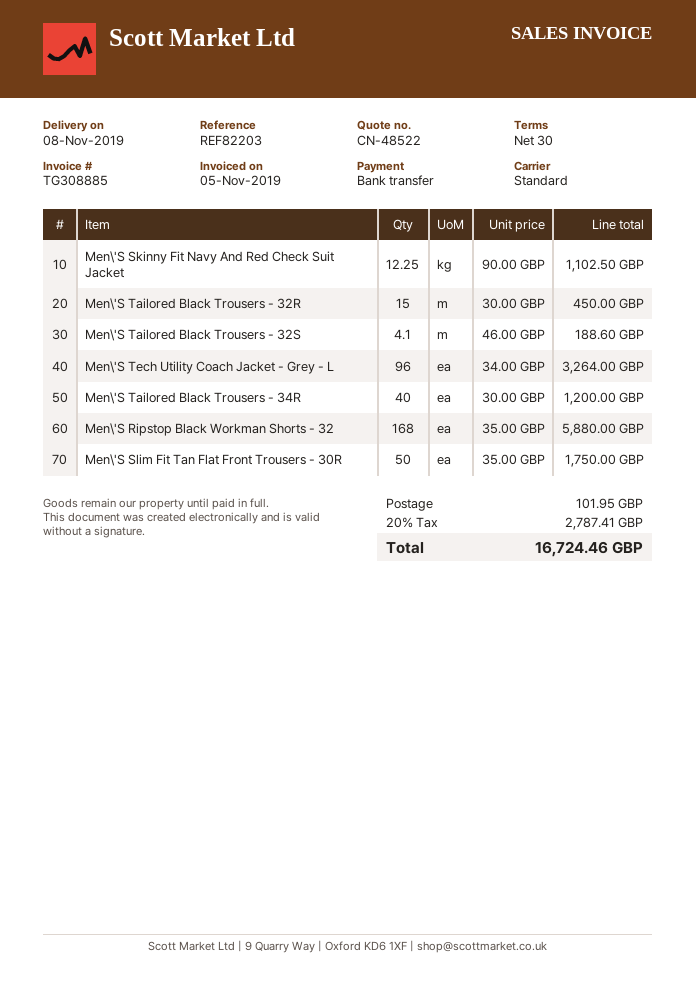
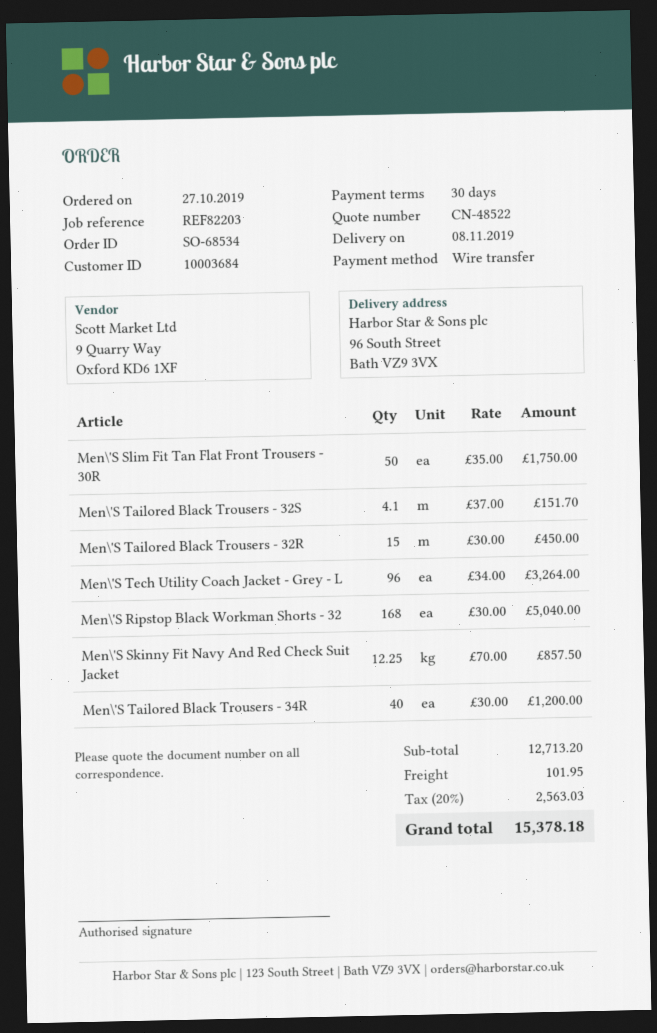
Men\'S Skinny Fit Navy And Red Check Suit Jacket: 12.25 x 90.00 = 1102.50 -> 12.25 x 70.00 = 857.50
Men\'S Tailored Black Trousers - 32S: 4.1 x 46.00 = 188.60 -> 4.1 x 37.00 = 151.70
Men\'S Ripstop Black Workman Shorts - 32: 168 x 35.00 = 5880.00 -> 168 x 30.00 = 5040.00
tax: 20% = 2787.41 -> 20% = 2563.03
total: 16724.46 -> 15378.18

